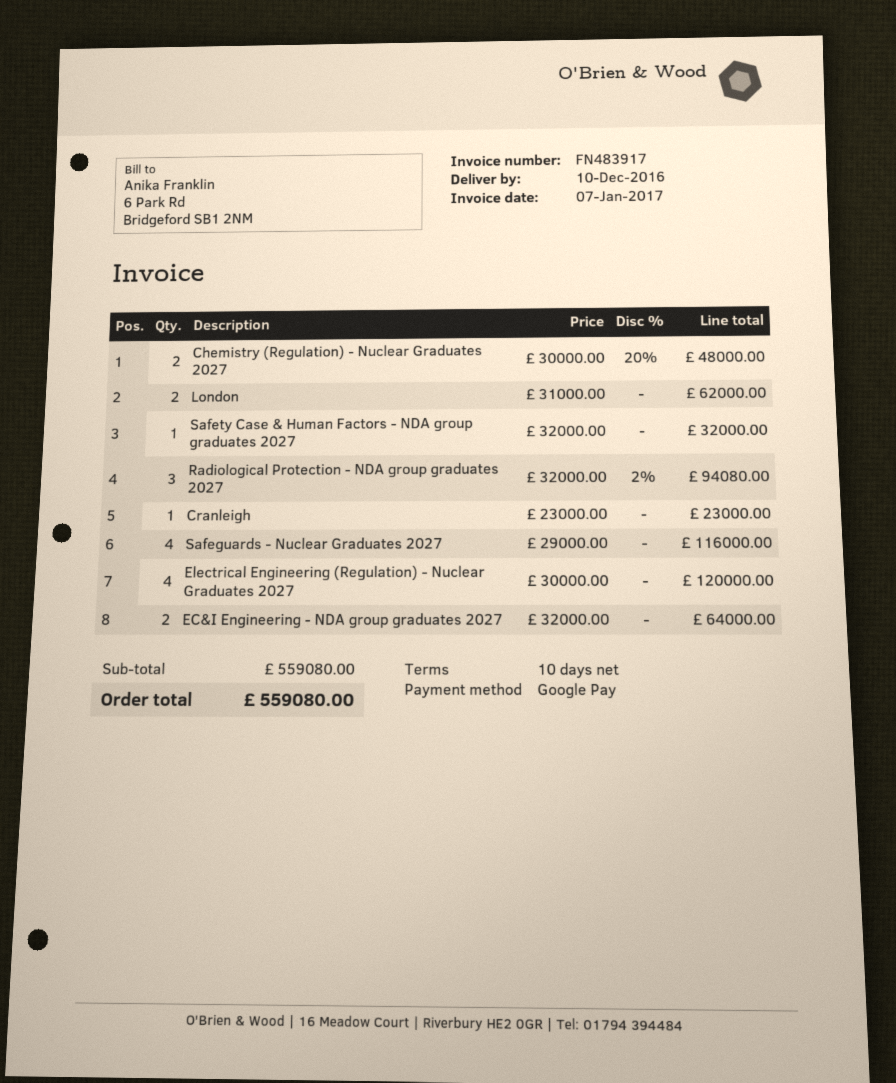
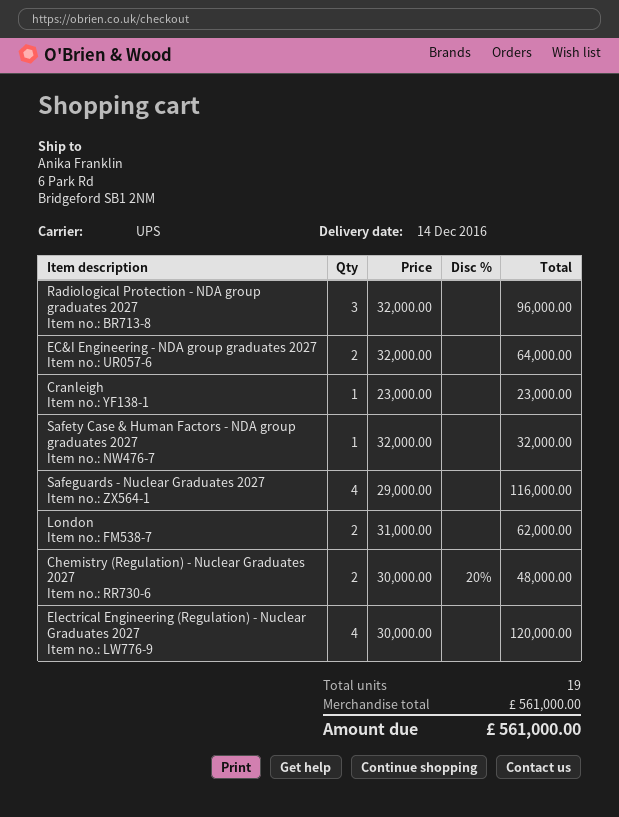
delivery date: 2016-12-10 -> 2016-12-14
Radiological Protection - NDA group graduates 2027: 3 x 32000.00 - 2% = 94080.00 -> 3 x 32000.00 = 96000.00
subtotal: 559080.00 -> 561000.00
total: 559080.00 -> 561000.00

